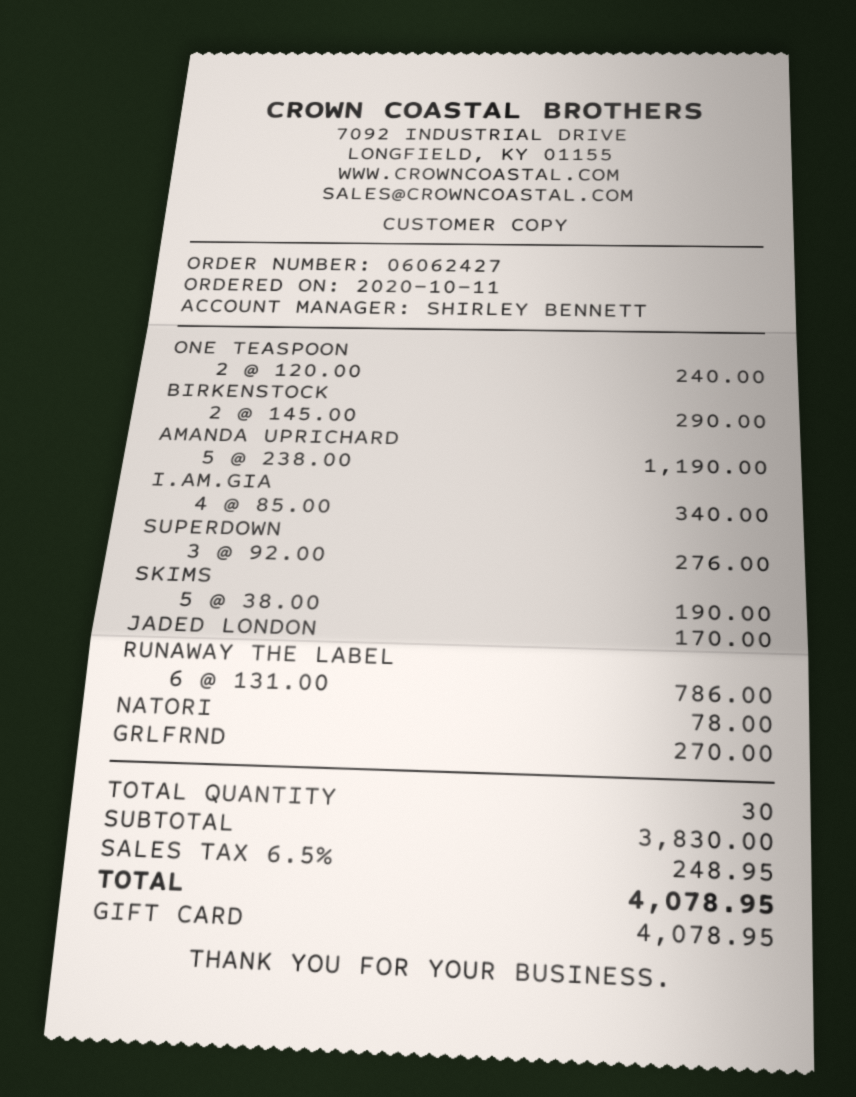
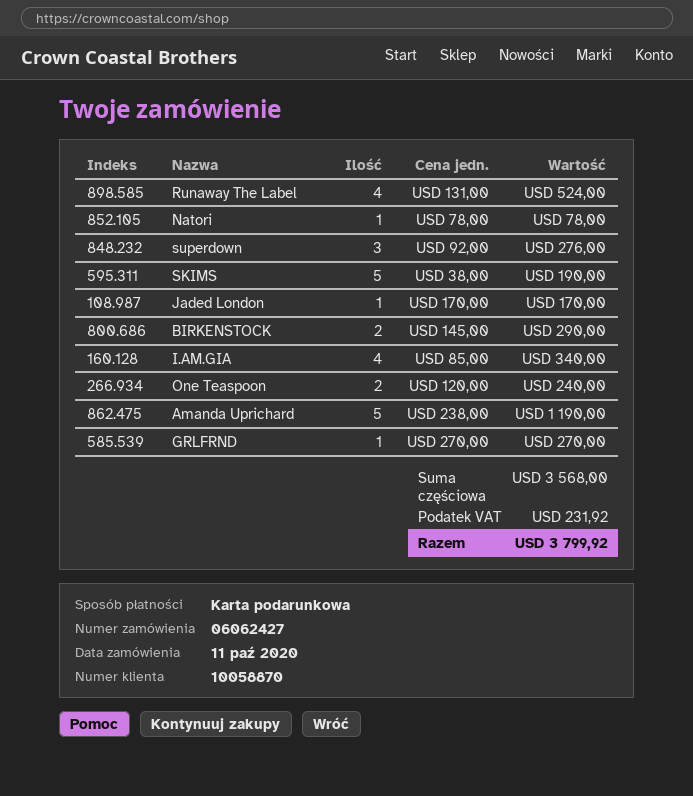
RUNAWAY THE LABEL: 6 x 131.00 = 786.00 -> 4 x 131.00 = 524.00
subtotal: 3830.00 -> 3568.00
tax: 248.95 -> 231.92
total: 4078.95 -> 3799.92

